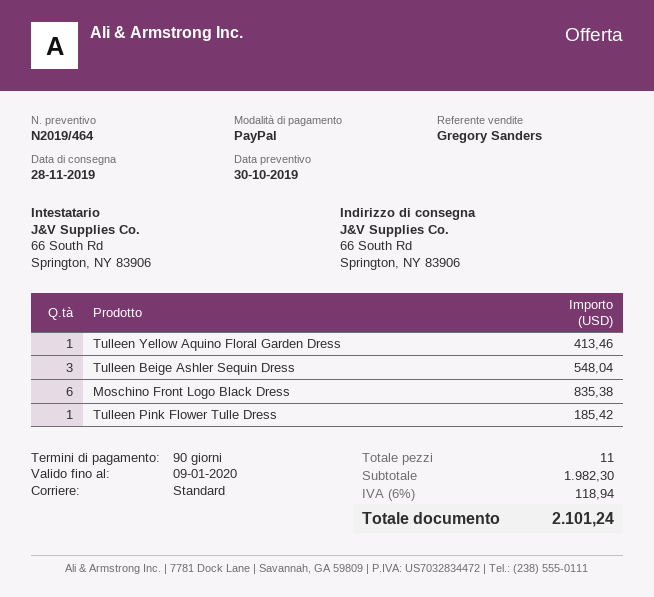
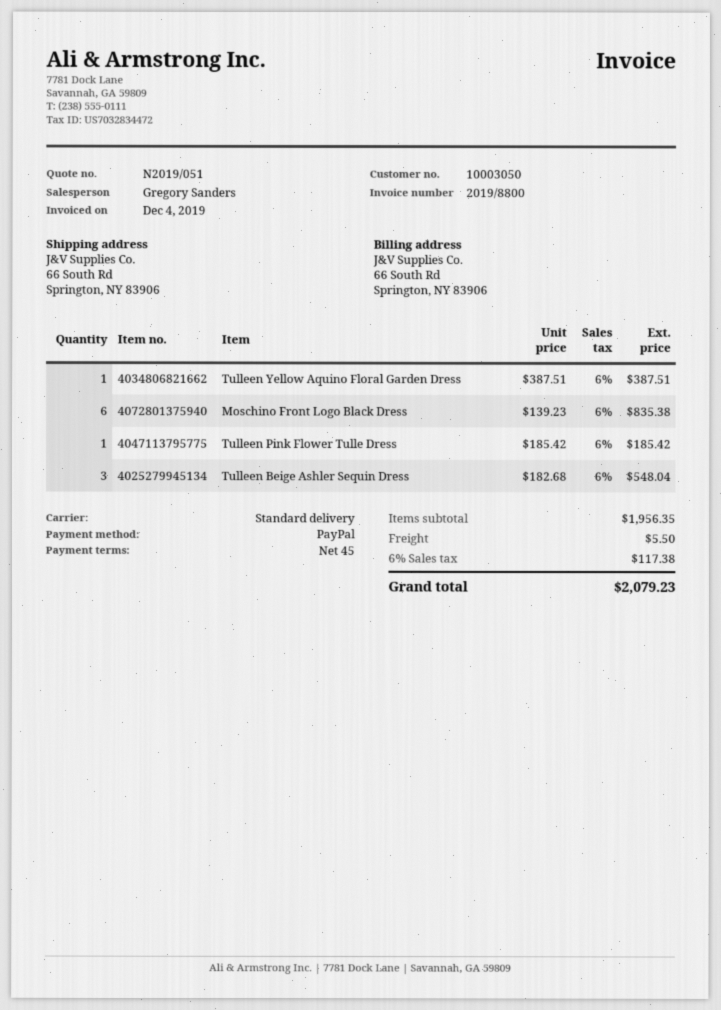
quote number: N2019/464 -> N2019/051
payment terms: 90 days -> 45 days
Tulleen Yellow Aquino Floral Garden Dress: 1 for 413.46 -> 1 for 387.51
subtotal: 1982.30 -> 1956.35
shipping: none -> 5.50
tax: 6% = 118.94 -> 6% = 117.38
total: 2101.24 -> 2079.23

